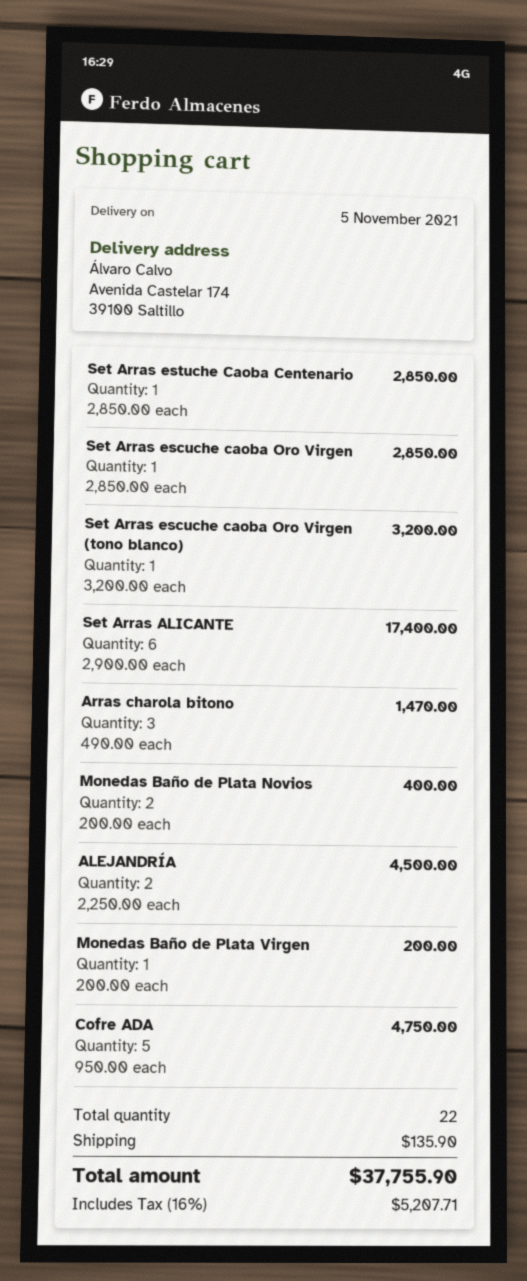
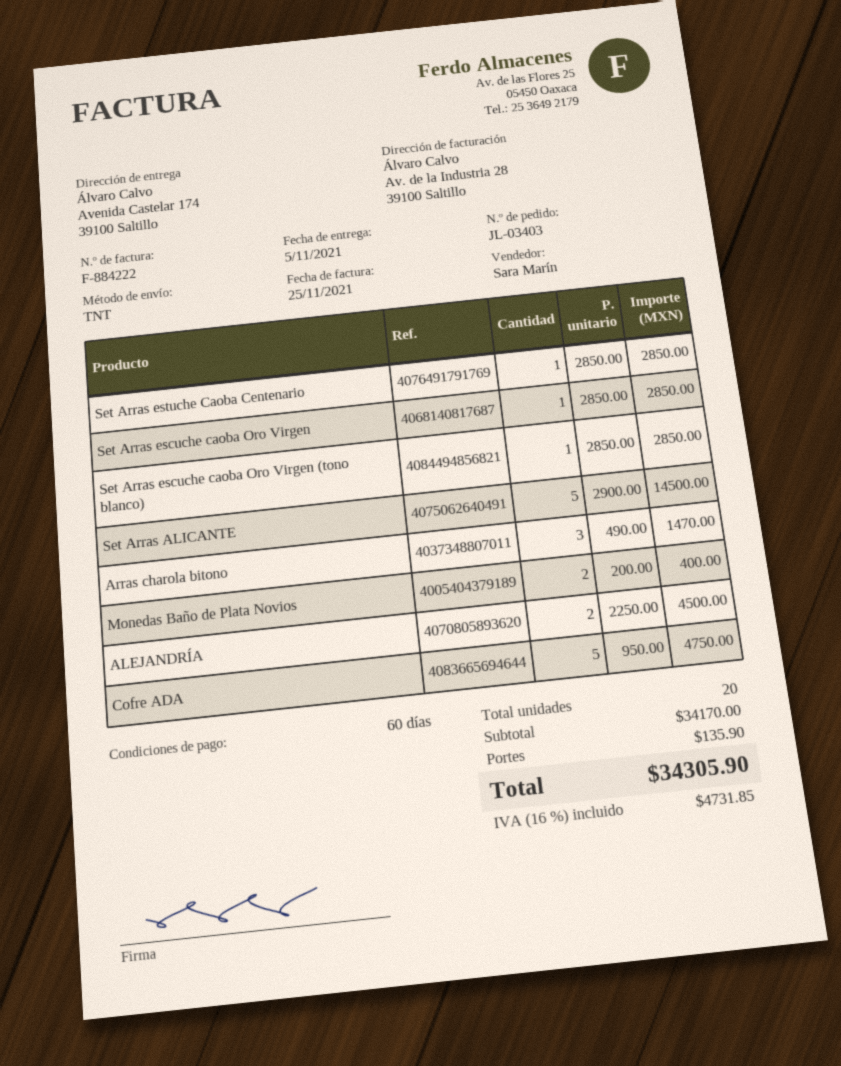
Set Arras escuche caoba Oro Virgen (tono blanco): 1 x 3200.00 = 3200.00 -> 1 x 2850.00 = 2850.00
Set Arras ALICANTE: 6 x 2900.00 = 17400.00 -> 5 x 2900.00 = 14500.00
Monedas Baño de Plata Virgen: 1 x 200.00 = 200.00 -> none
total quantity: 22 -> 20
tax: 16% = 5207.71 -> 16% = 4731.85
total: 37755.90 -> 34305.90

